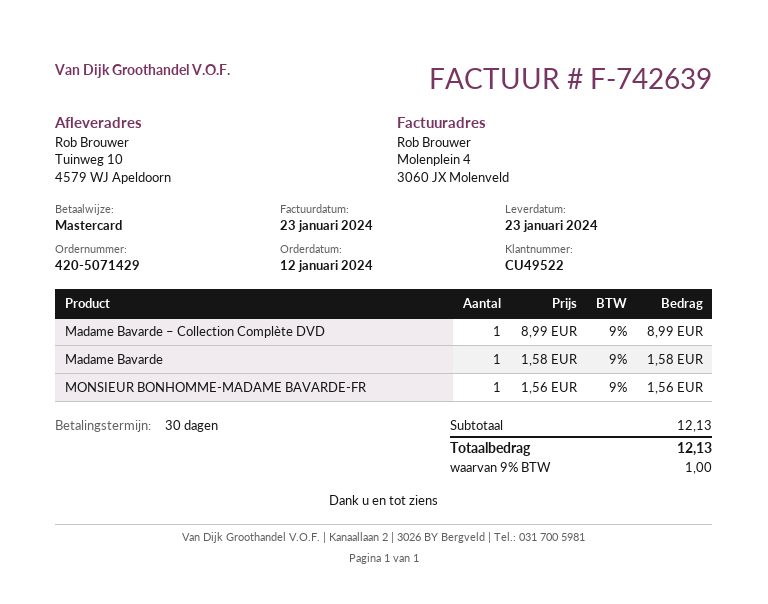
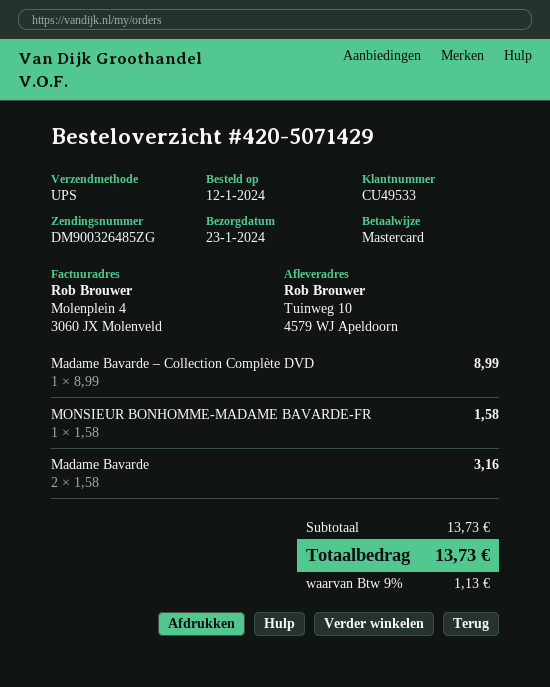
customer number: CU49522 -> CU49533
Madame Bavarde: 1 x 1.58 = 1.58 -> 2 x 1.58 = 3.16
MONSIEUR BONHOMME-MADAME BAVARDE-FR: 1 x 1.56 = 1.56 -> 1 x 1.58 = 1.58
subtotal: 12.13 -> 13.73
tax: 9% = 1.00 -> 9% = 1.13
total: 12.13 -> 13.73

